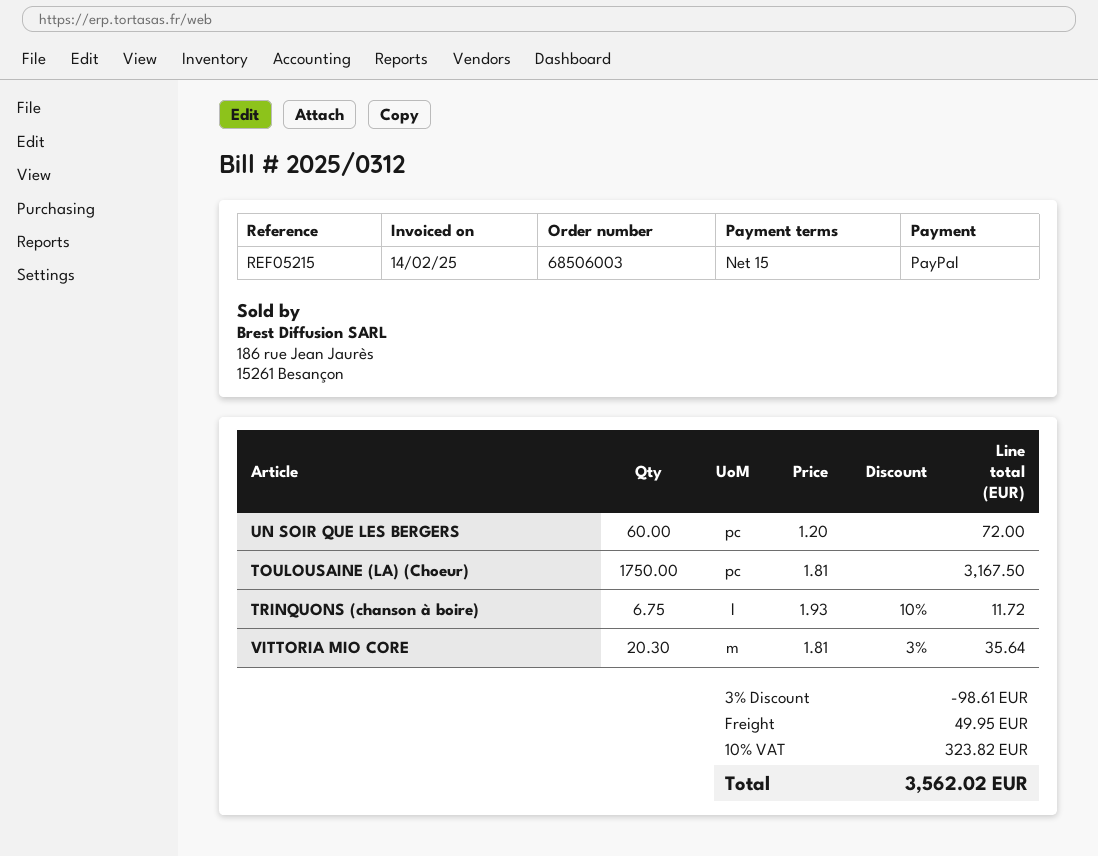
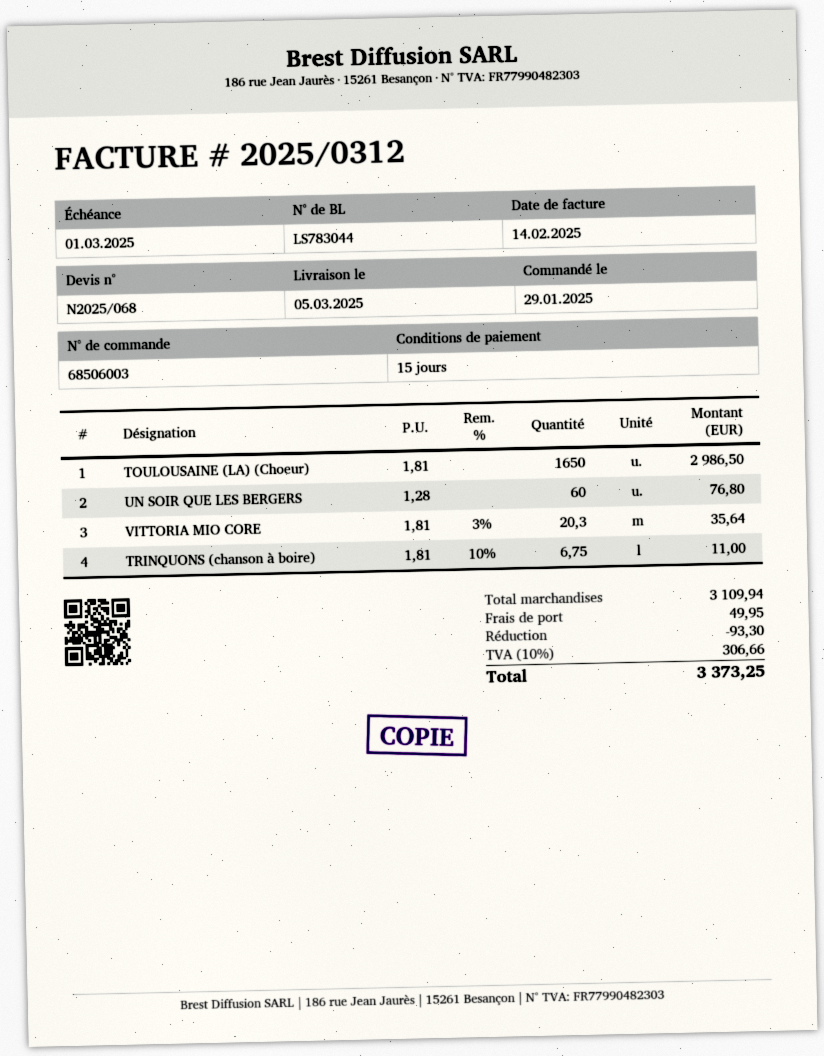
UN SOIR QUE LES BERGERS: 60 x 1.20 = 72.00 -> 60 x 1.28 = 76.80
TOULOUSAINE (LA) (Choeur): 1750 x 1.81 = 3167.50 -> 1650 x 1.81 = 2986.50
TRINQUONS (chanson à boire): 6.75 x 1.93 - 10% = 11.72 -> 6.75 x 1.81 - 10% = 11.00
discount: 98.61 -> 93.30
tax: 10% = 323.82 -> 10% = 306.66
total: 3562.02 -> 3373.25

